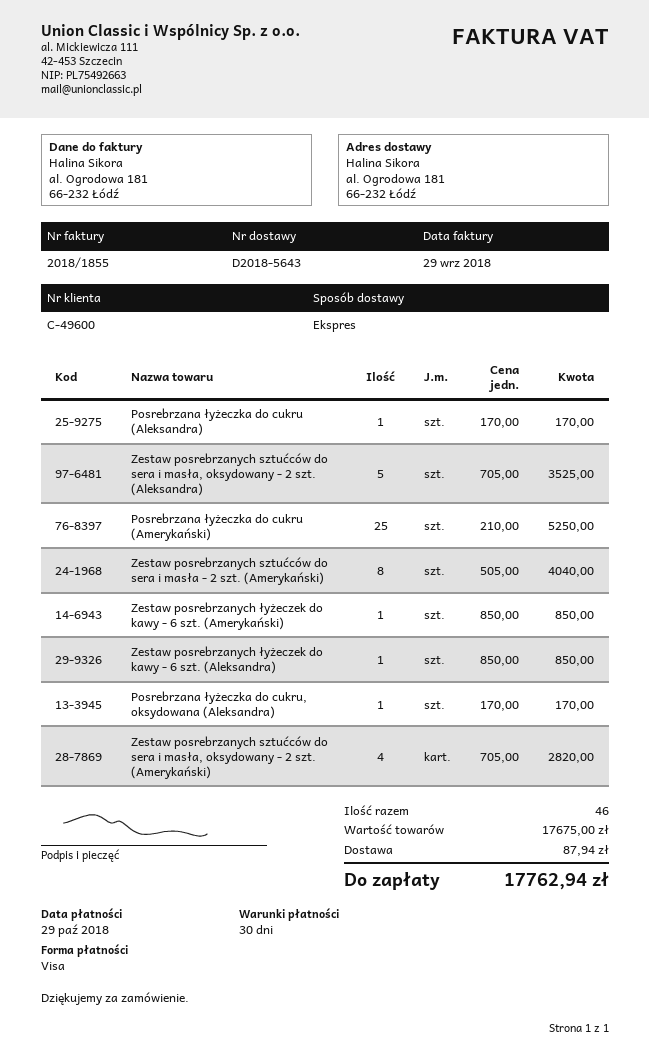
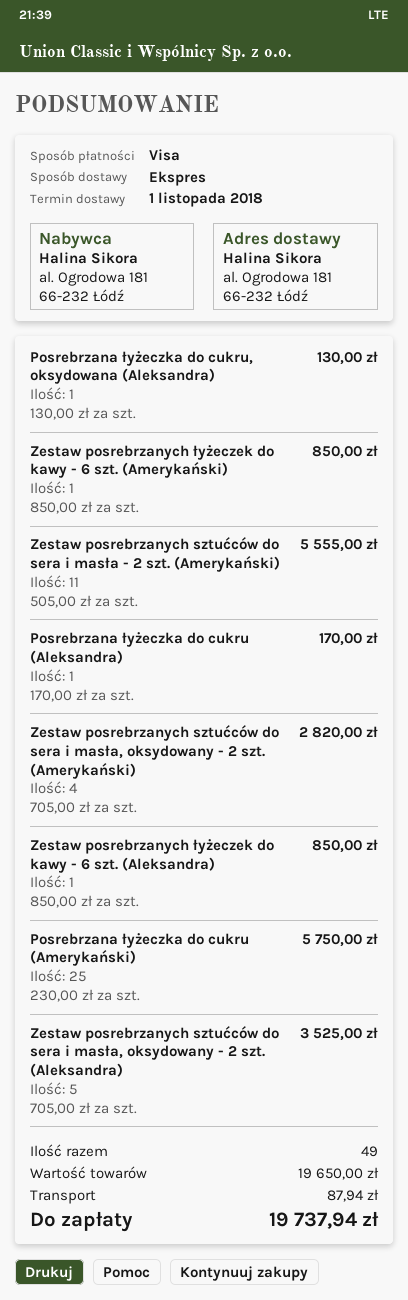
Posrebrzana łyżeczka do cukru (Amerykański): 25 x 210.00 = 5250.00 -> 25 x 230.00 = 5750.00
Zestaw posrebrzanych sztućców do sera i masła - 2 szt. (Amerykański): 8 x 505.00 = 4040.00 -> 11 x 505.00 = 5555.00
Posrebrzana łyżeczka do cukru, oksydowana (Aleksandra): 1 x 170.00 = 170.00 -> 1 x 130.00 = 130.00
total quantity: 46 -> 49
subtotal: 17675.00 -> 19650.00
total: 17762.94 -> 19737.94

